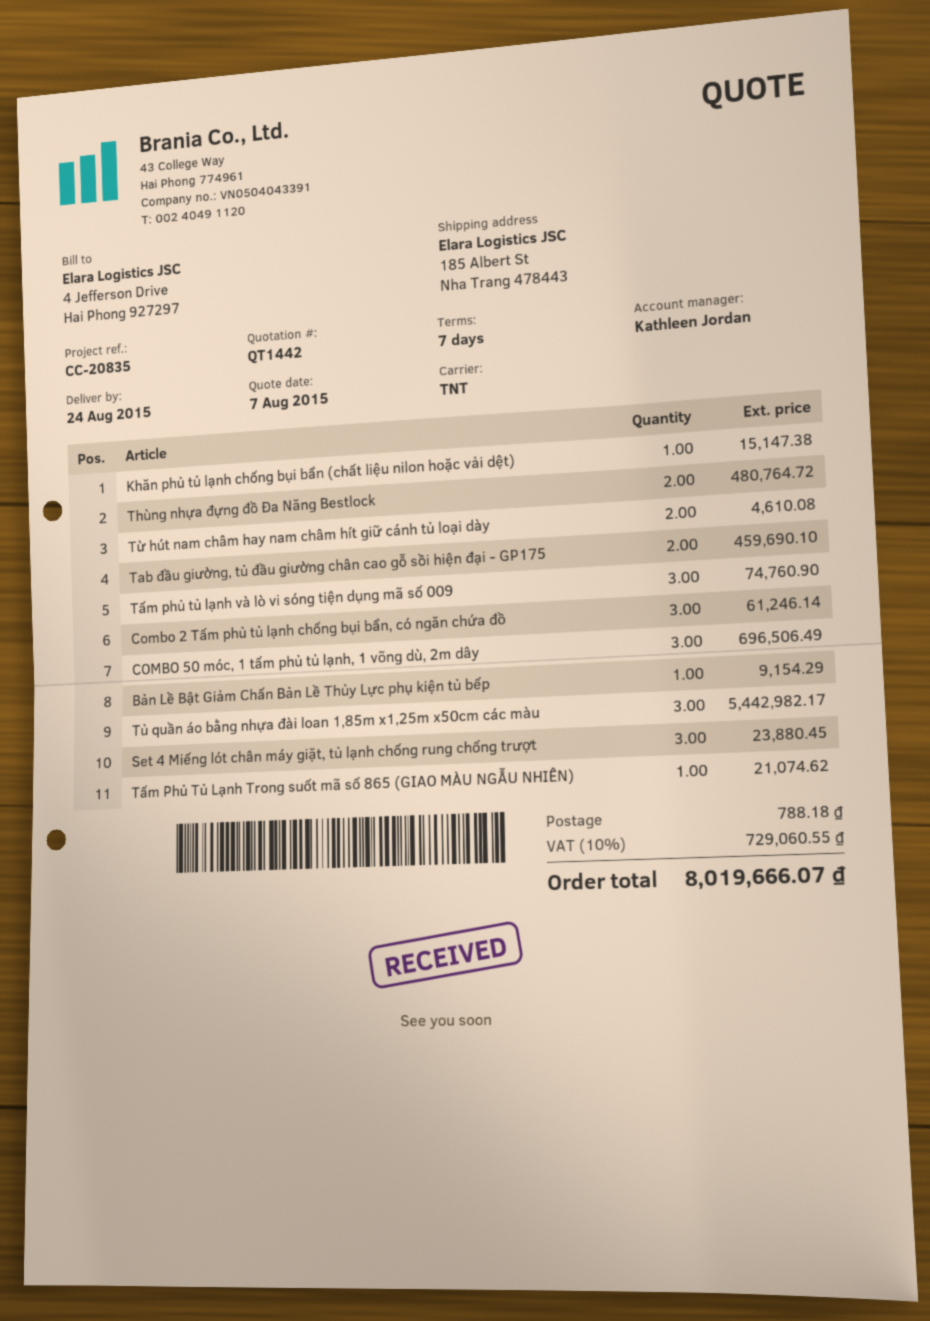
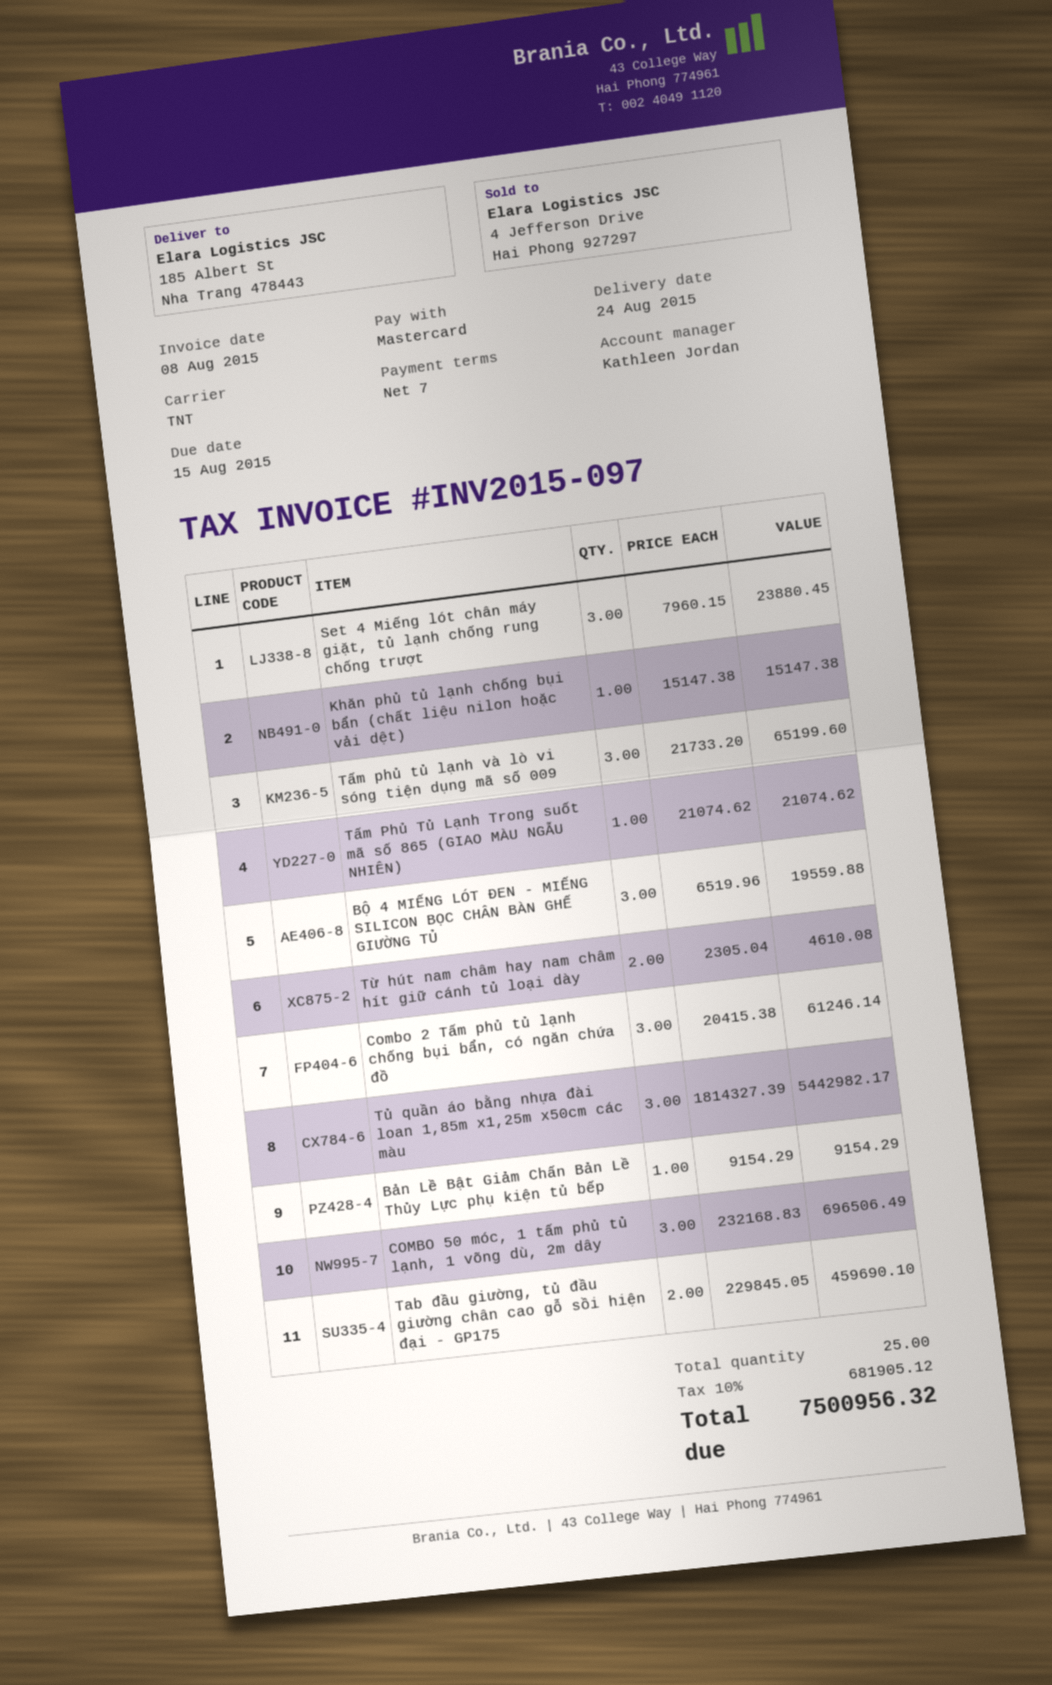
Thùng nhựa đựng đồ Đa Năng Bestlock: 2 for 480764.72 -> none
Tấm phủ tủ lạnh và lò vi sóng tiện dụng mã số 009: 3 for 74760.90 -> 3 for 65199.60
BỘ 4 MIẾNG LÓT ĐEN - MIẾNG SILICON BỌC CHÂN BÀN GHẾ GIƯỜNG TỦ: none -> 3 for 19559.88
shipping: 788.18 -> none
tax: 10% = 729060.55 -> 10% = 681905.12
total: 8019666.07 -> 7500956.32

